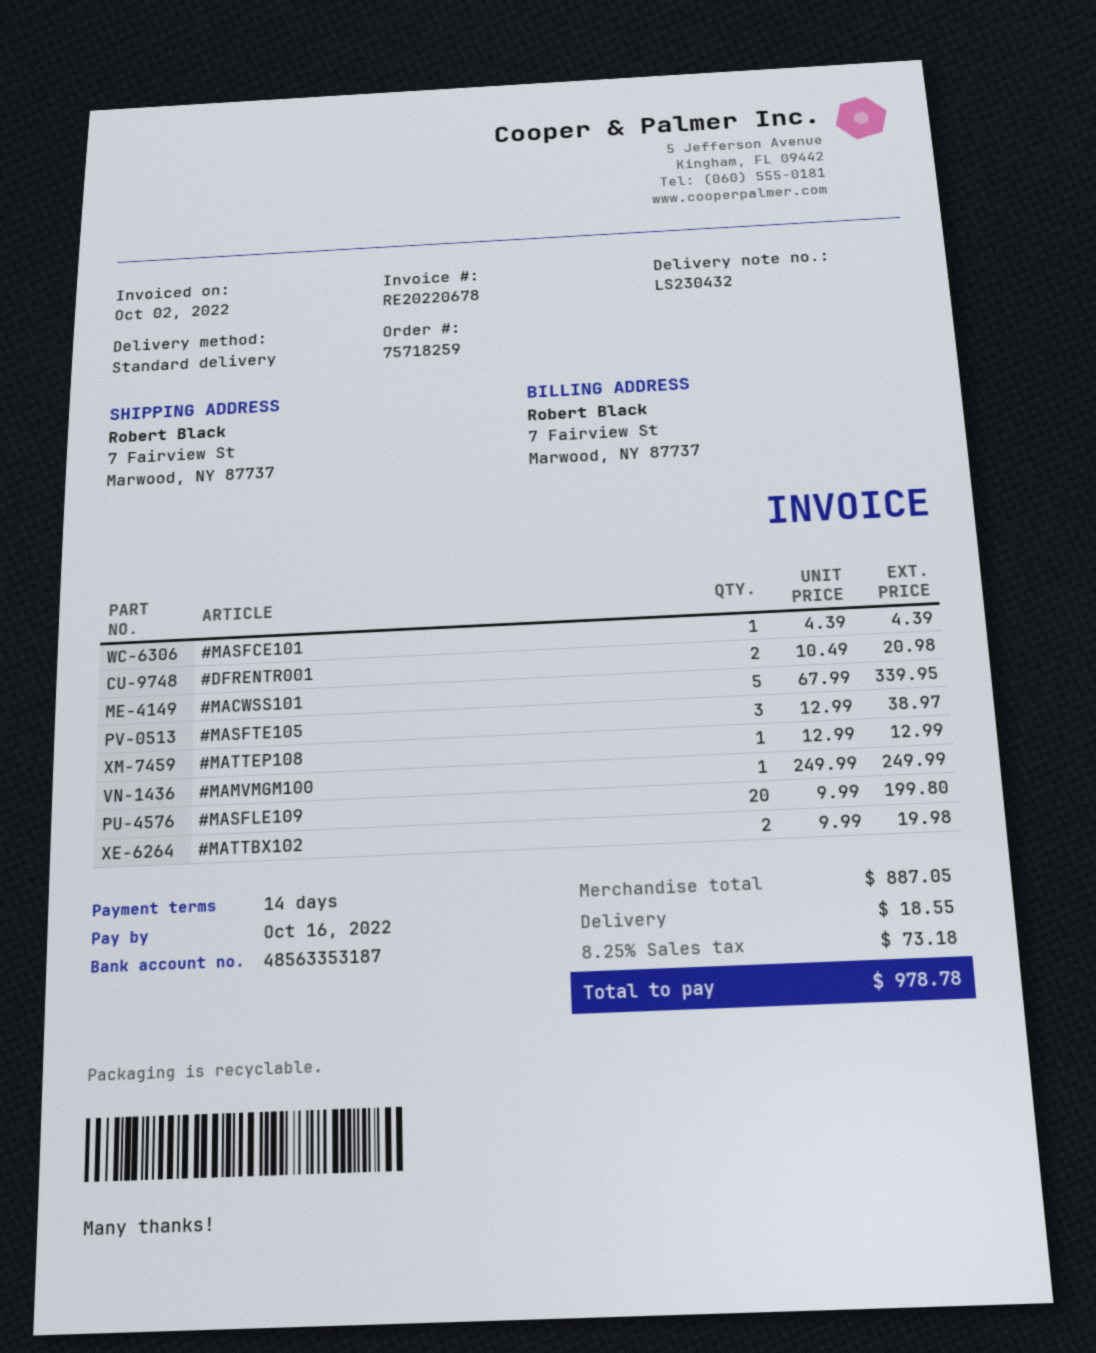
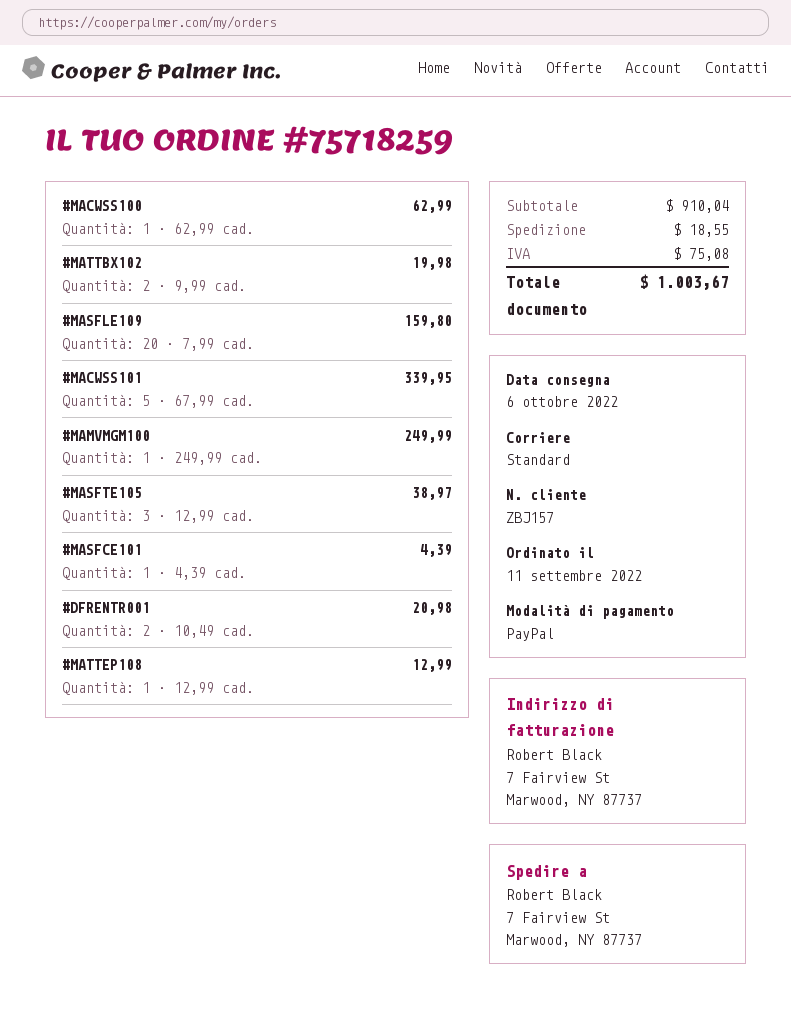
#MASFLE109: 20 x 9.99 = 199.80 -> 20 x 7.99 = 159.80
#MACWSS100: none -> 1 x 62.99 = 62.99
subtotal: 887.05 -> 910.04
tax: 73.18 -> 75.08
total: 978.78 -> 1003.67

